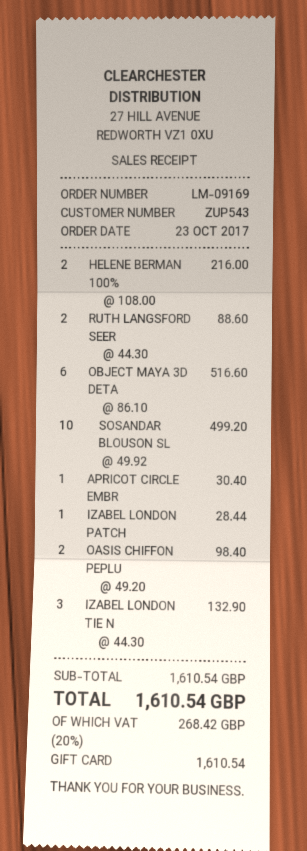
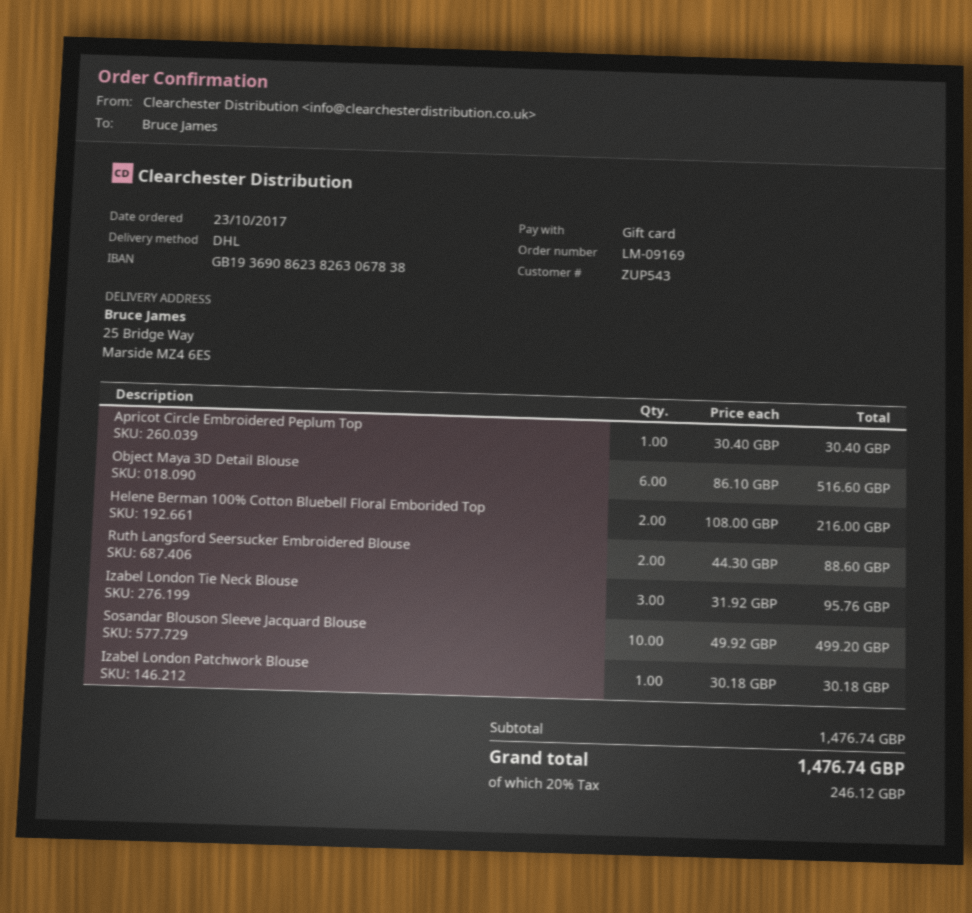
IZABEL LONDON PATCH: 1 x 28.44 = 28.44 -> 1 x 30.18 = 30.18
OASIS CHIFFON PEPLU: 2 x 49.20 = 98.40 -> none
IZABEL LONDON TIE N: 3 x 44.30 = 132.90 -> 3 x 31.92 = 95.76
subtotal: 1610.54 -> 1476.74
tax: 20% = 268.42 -> 20% = 246.12
total: 1610.54 -> 1476.74

